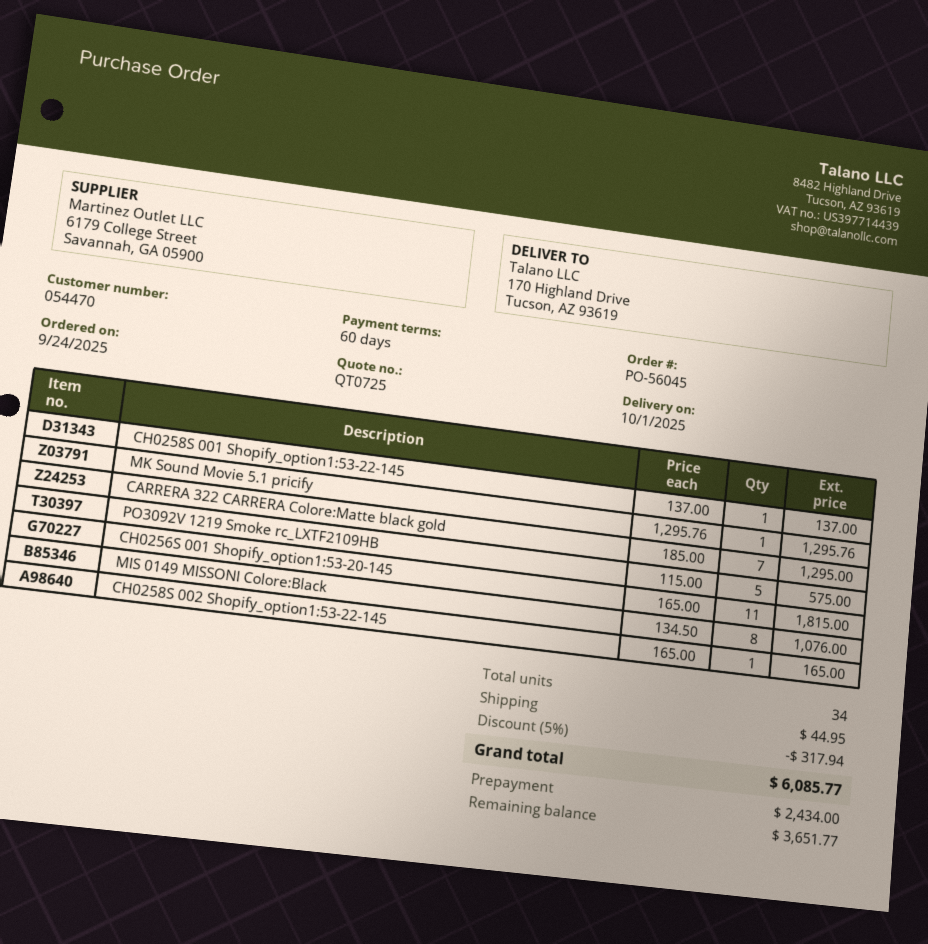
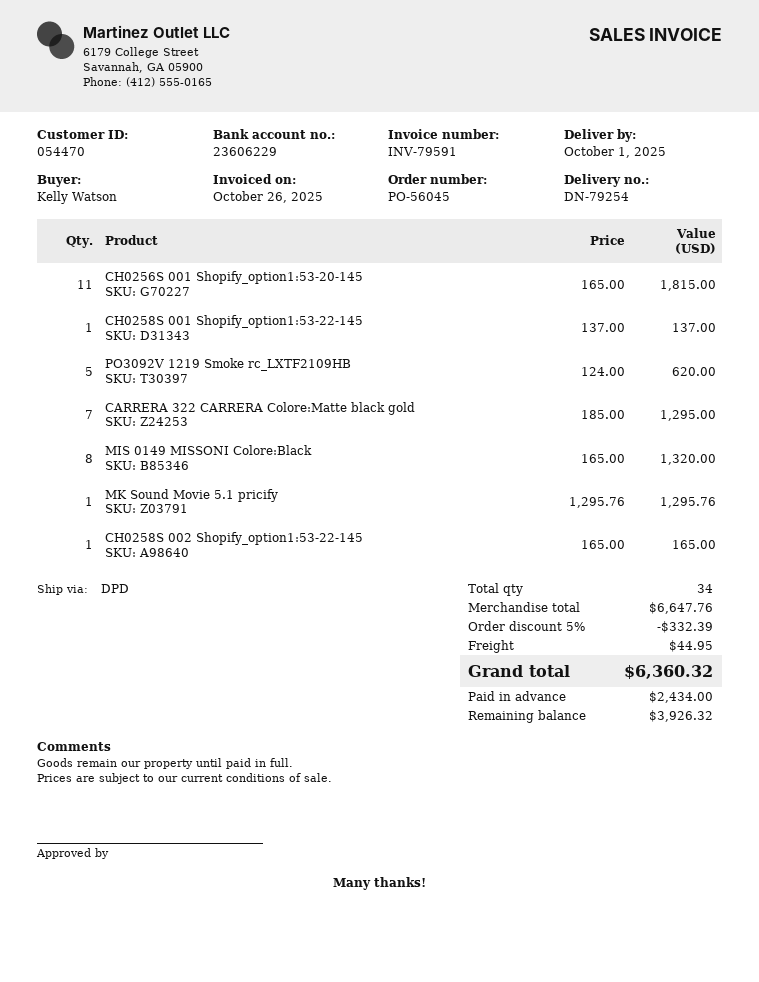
PO3092V 1219 Smoke rc_LXTF2109HB: 5 x 115.00 = 575.00 -> 5 x 124.00 = 620.00
MIS 0149 MISSONI Colore:Black: 8 x 134.50 = 1076.00 -> 8 x 165.00 = 1320.00
discount: 5% = 317.94 -> 5% = 332.39
total: 6085.77 -> 6360.32
balance: 3651.77 -> 3926.32

